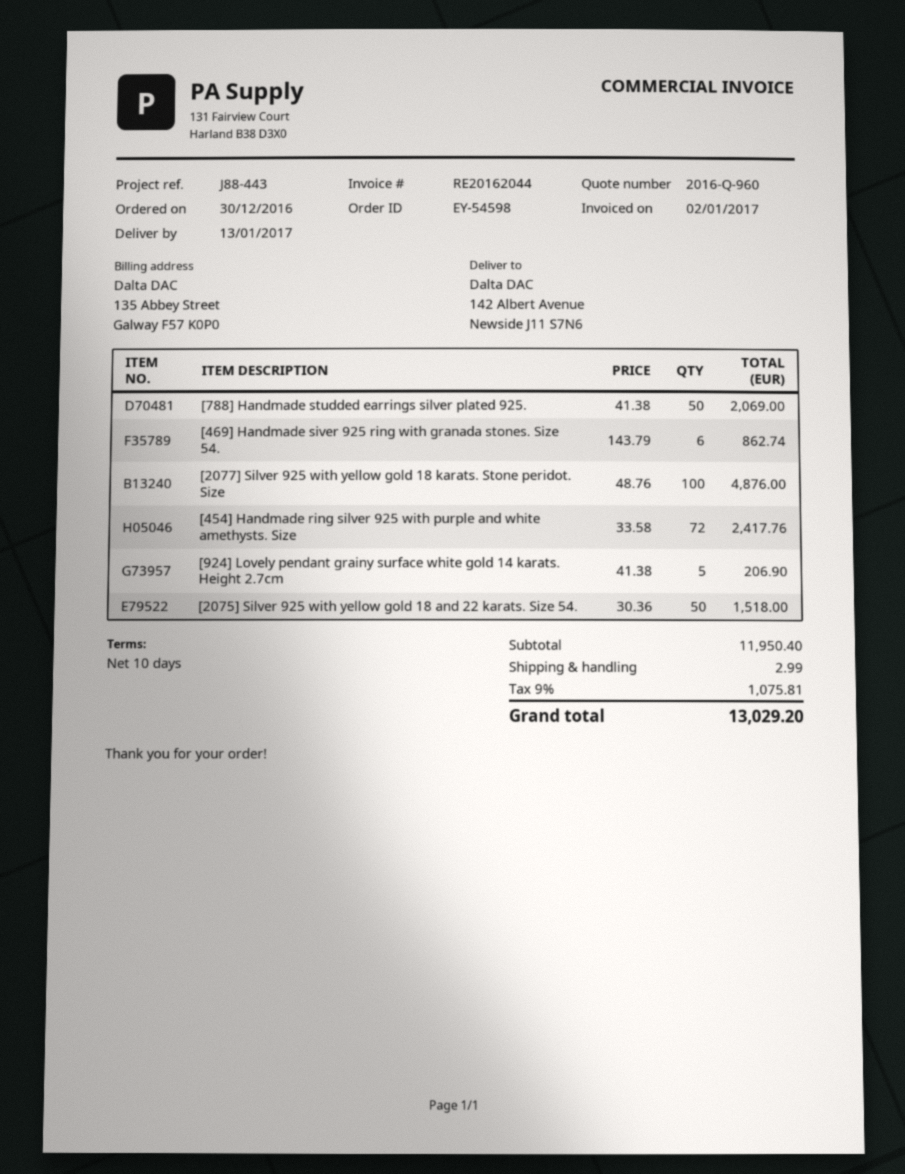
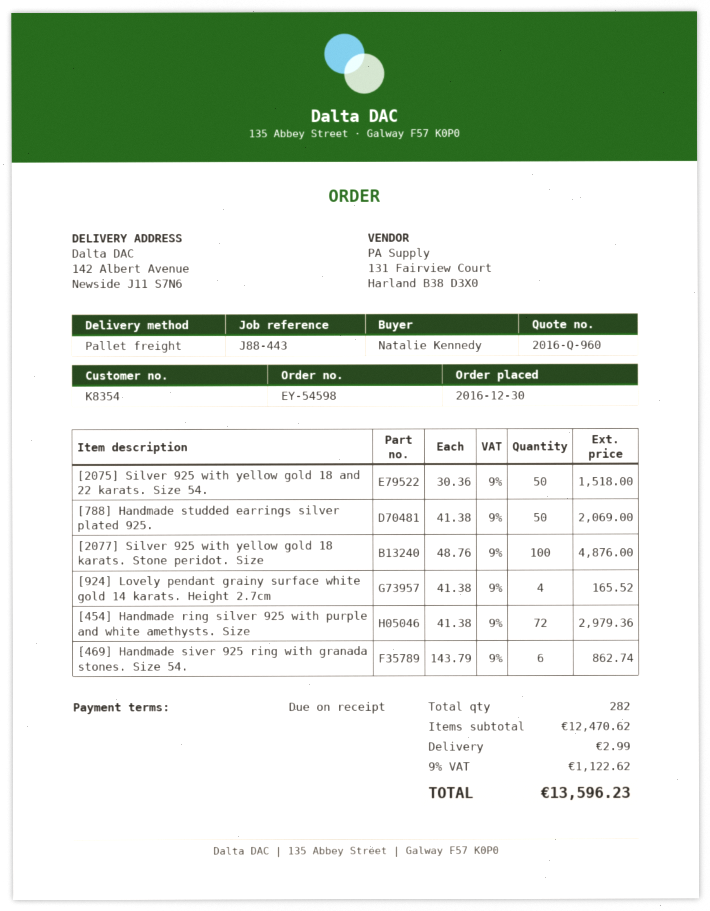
payment terms: 10 days -> on receipt
[454] Handmade ring silver 925 with purple and white amethysts. Size: 72 x 33.58 = 2417.76 -> 72 x 41.38 = 2979.36
[924] Lovely pendant grainy surface white gold 14 karats. Height 2.7cm: 5 x 41.38 = 206.90 -> 4 x 41.38 = 165.52
subtotal: 11950.40 -> 12470.62
tax: 9% = 1075.81 -> 9% = 1122.62
total: 13029.20 -> 13596.23

